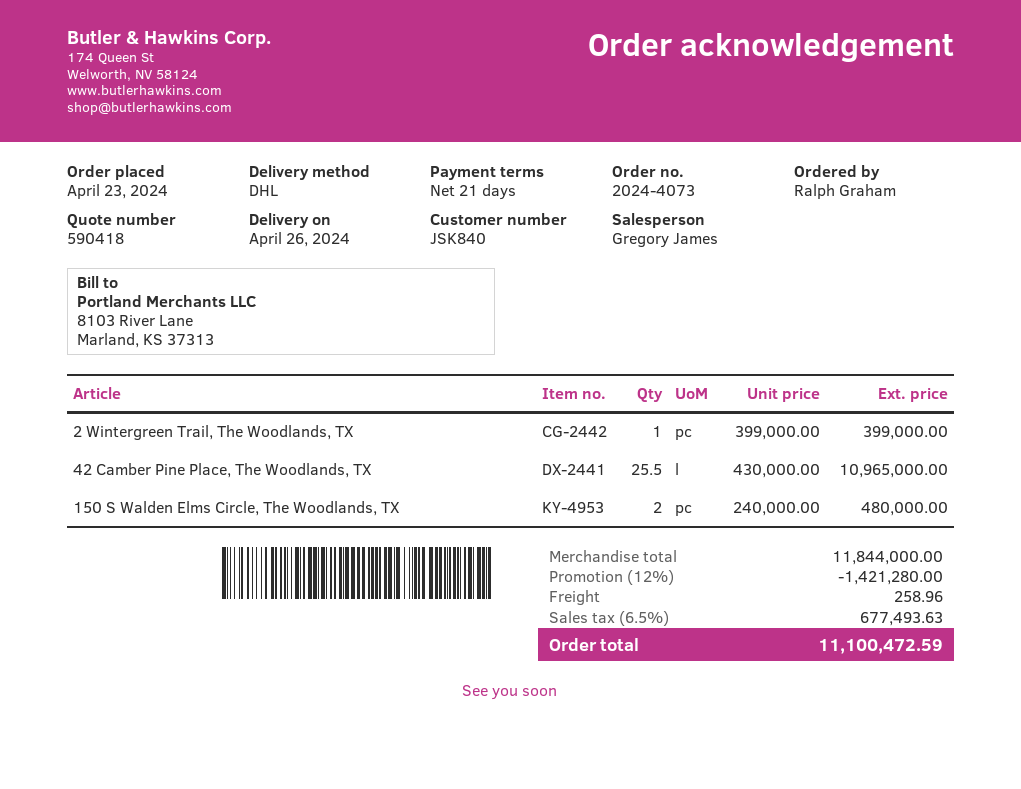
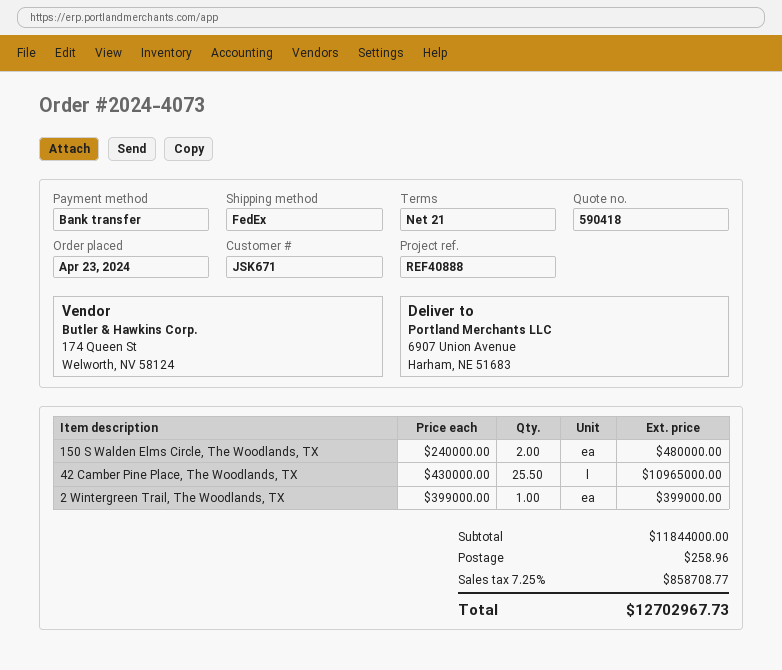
customer number: JSK840 -> JSK671
shipping method: DHL -> FedEx
discount: 12% = 1421280.00 -> none
tax: 6.5% = 677493.63 -> 7.25% = 858708.77
total: 11100472.59 -> 12702967.73

